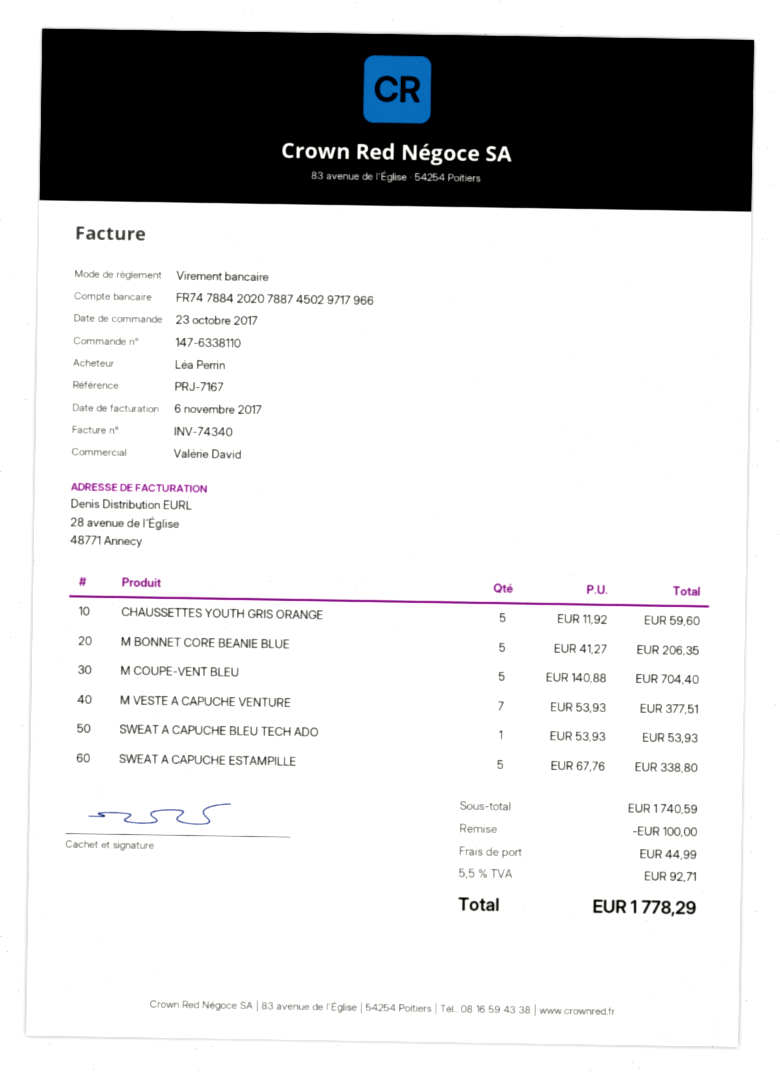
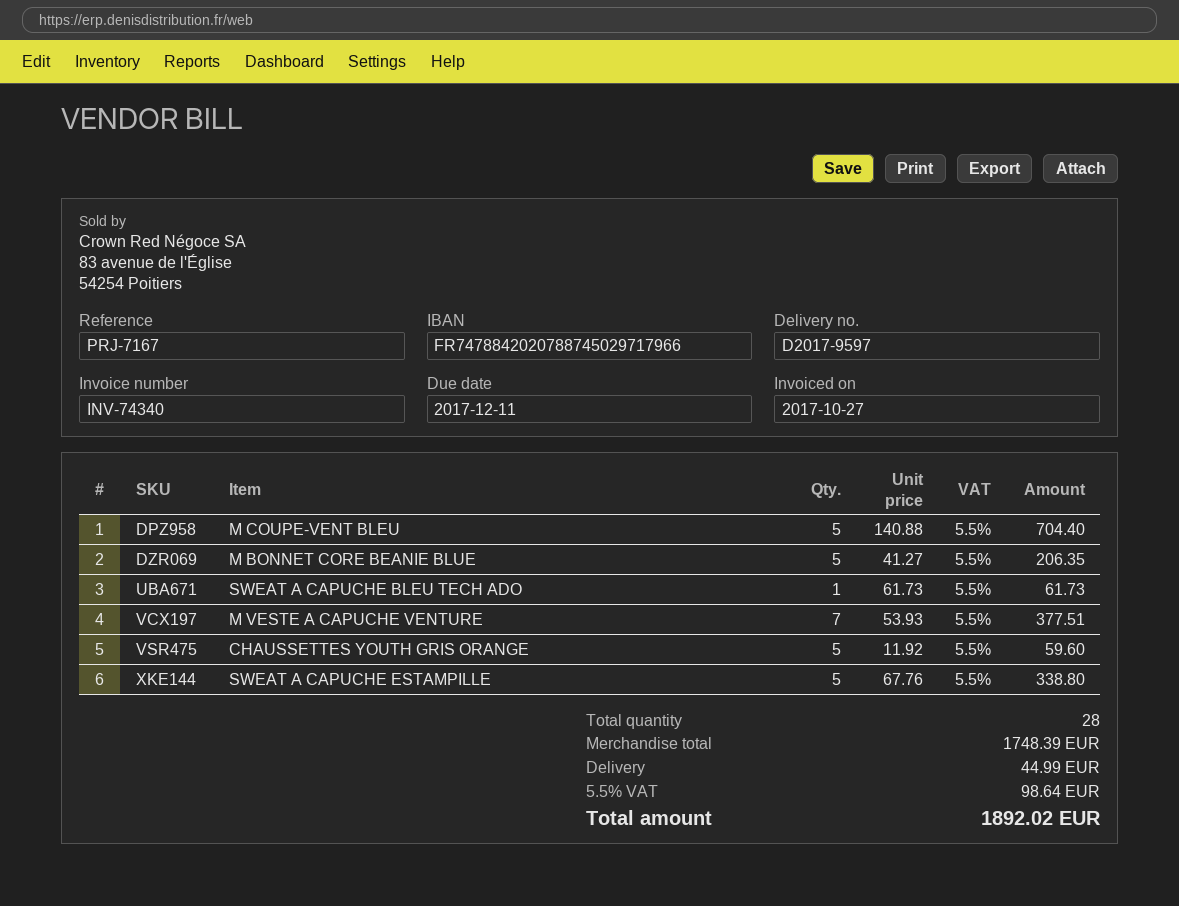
invoice date: 2017-11-06 -> 2017-10-27
SWEAT A CAPUCHE BLEU TECH ADO: 1 x 53.93 = 53.93 -> 1 x 61.73 = 61.73
subtotal: 1740.59 -> 1748.39
discount: 100.00 -> none
tax: 5.5% = 92.71 -> 5.5% = 98.64
total: 1778.29 -> 1892.02

